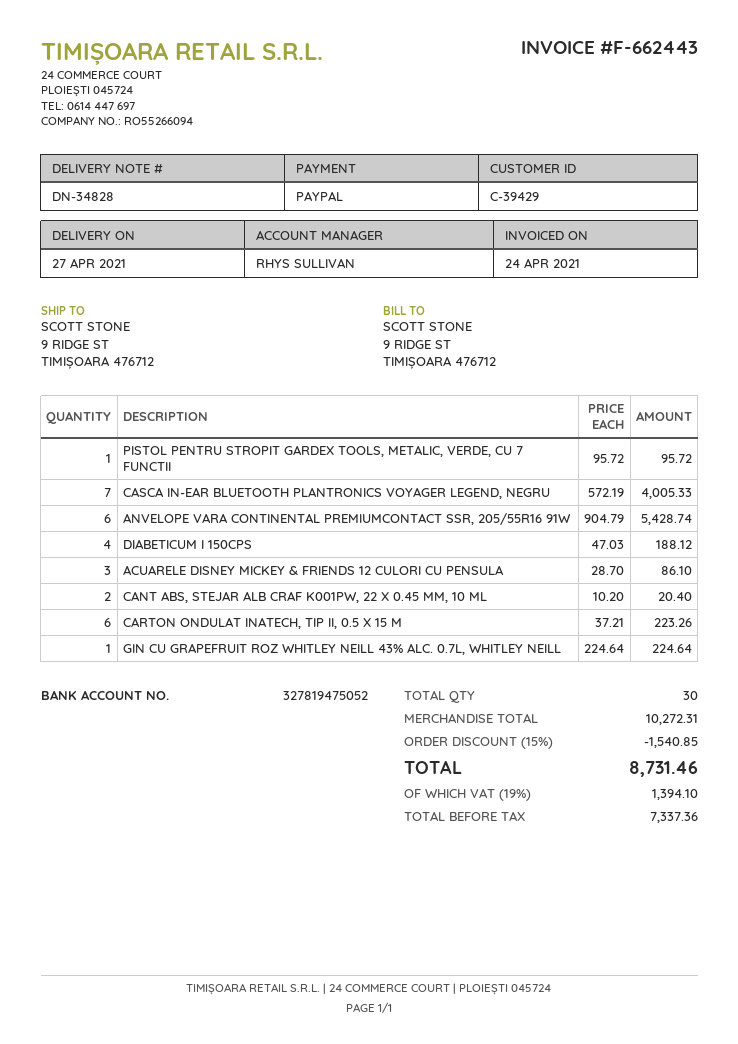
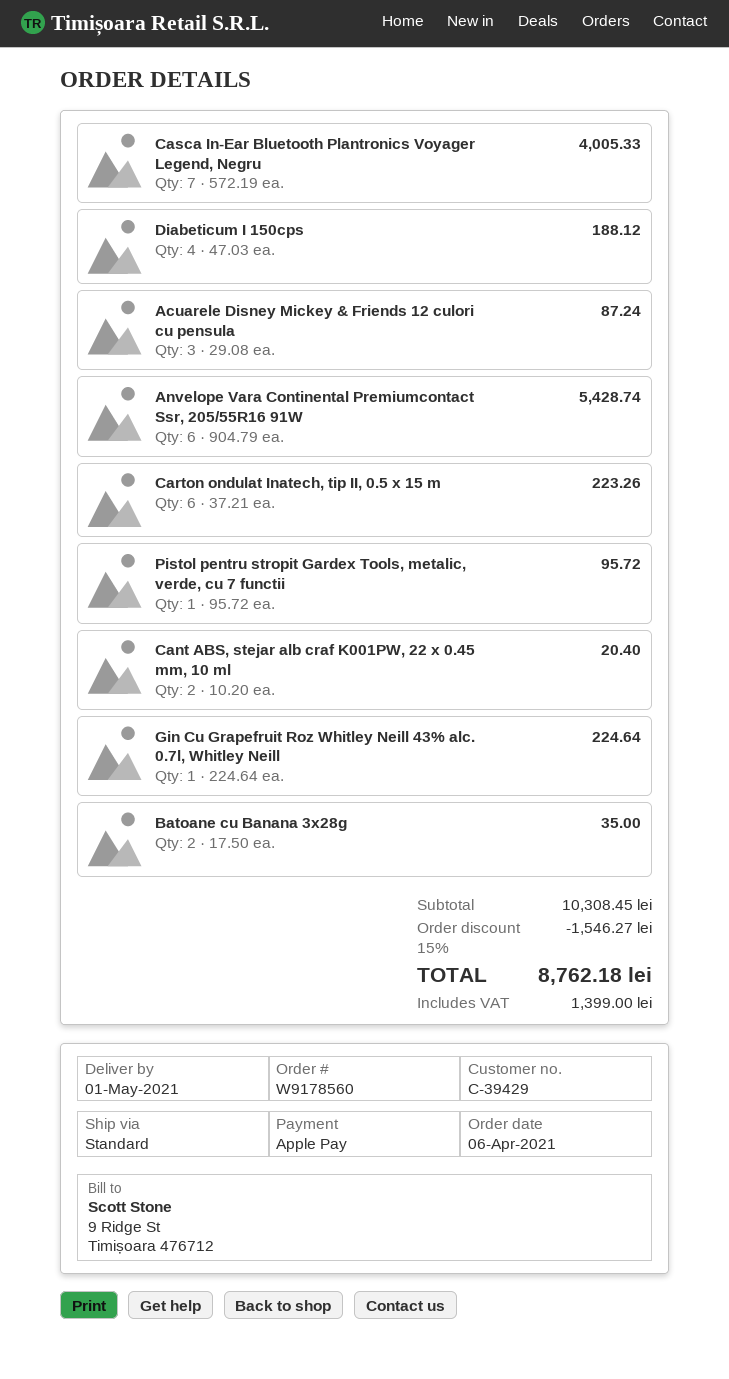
delivery date: 2021-04-27 -> 2021-05-01
payment method: PayPal -> Apple Pay
ACUARELE DISNEY MICKEY & FRIENDS 12 CULORI CU PENSULA: 3 x 28.70 = 86.10 -> 3 x 29.08 = 87.24
Batoane cu Banana 3x28g: none -> 2 x 17.50 = 35.00
subtotal: 10272.31 -> 10308.45
discount: 15% = 1540.85 -> 15% = 1546.27
tax: 1394.10 -> 1399.00
total: 8731.46 -> 8762.18

